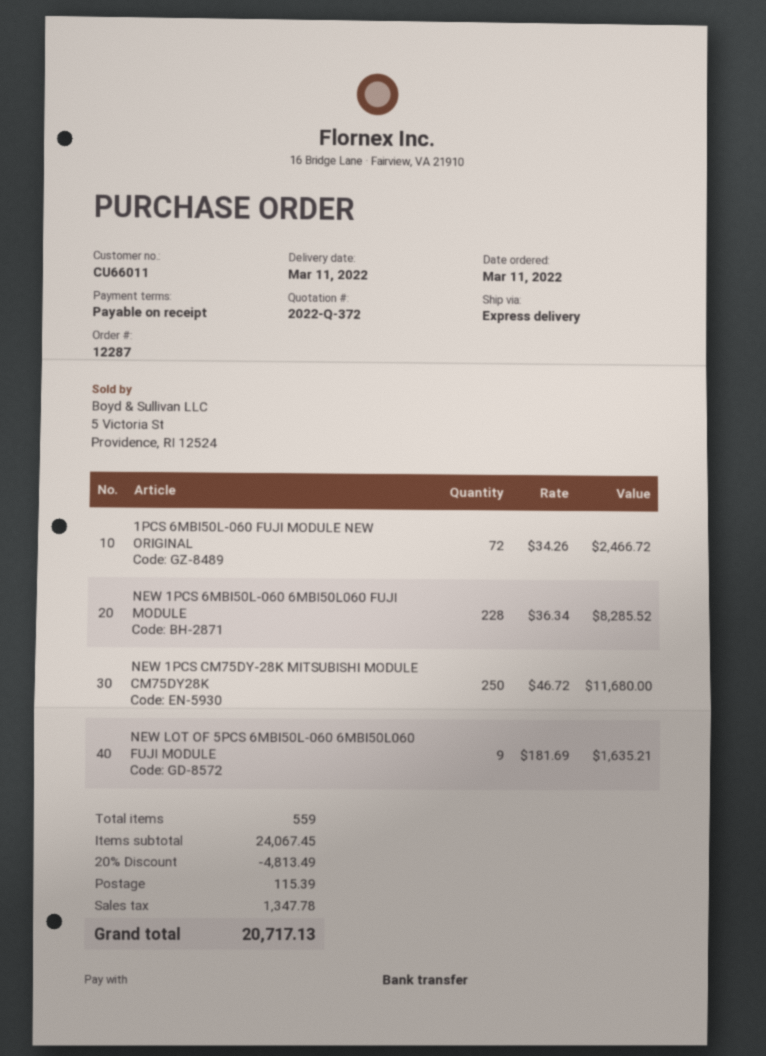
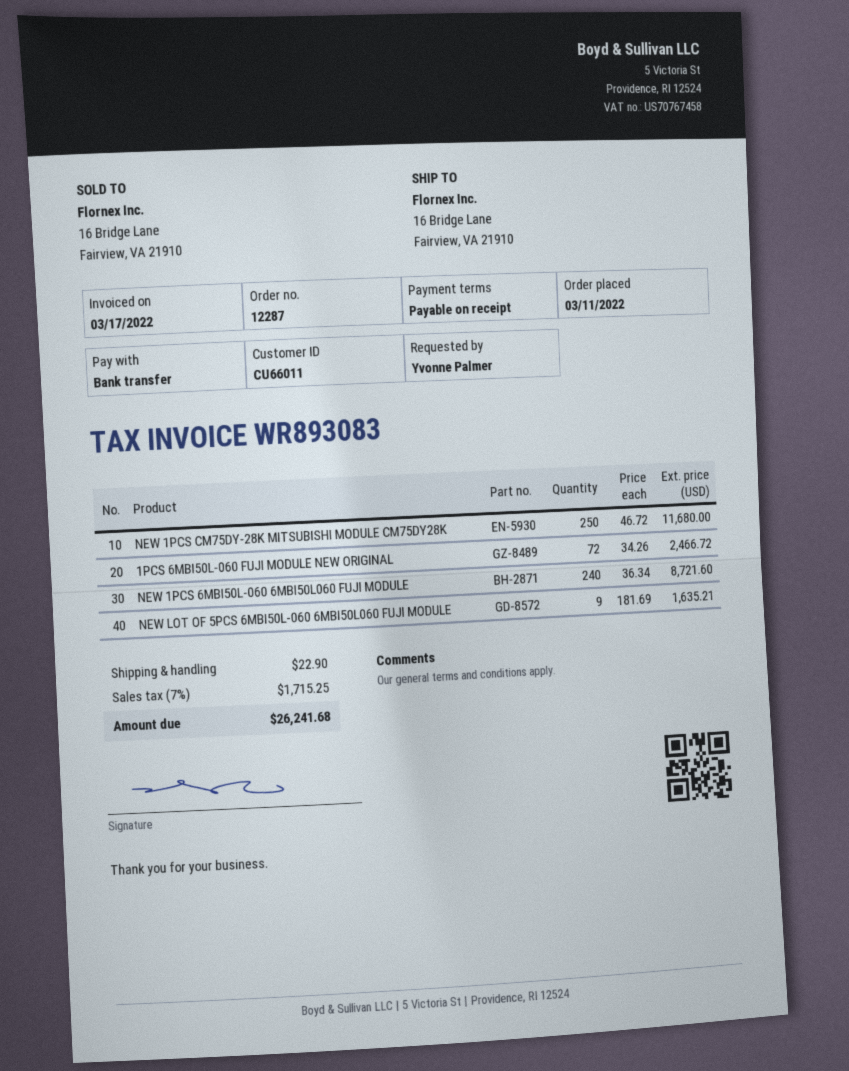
NEW 1PCS 6MBI50L-060 6MBI50L060 FUJI MODULE: 228 x 36.34 = 8285.52 -> 240 x 36.34 = 8721.60
discount: 20% = 4813.49 -> none
shipping: 115.39 -> 22.90
tax: 1347.78 -> 1715.25
total: 20717.13 -> 26241.68

